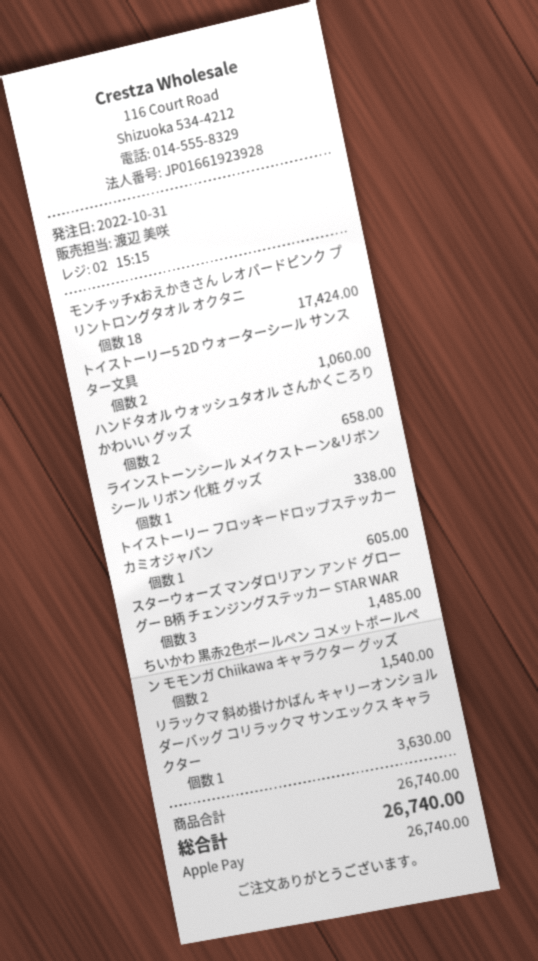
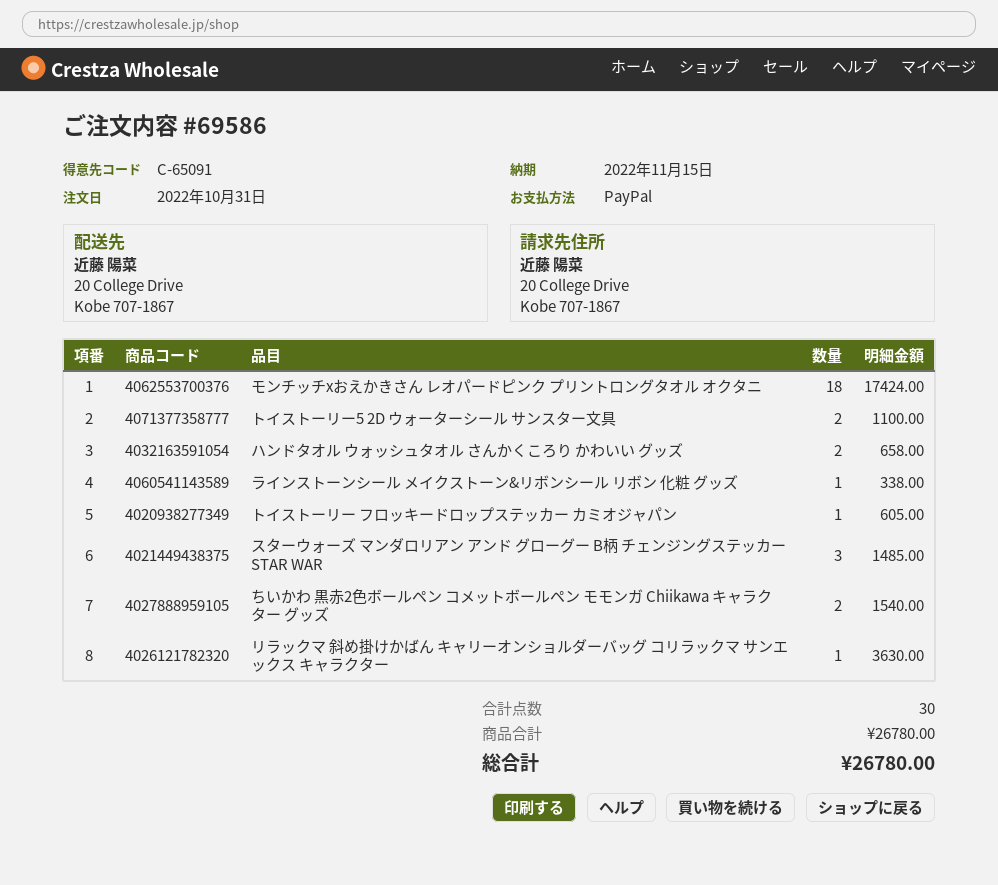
payment method: Apple Pay -> PayPal
トイストーリー5 2D ウォーターシール サンスター文具: 2 for 1060.00 -> 2 for 1100.00
subtotal: 26740.00 -> 26780.00
total: 26740.00 -> 26780.00

